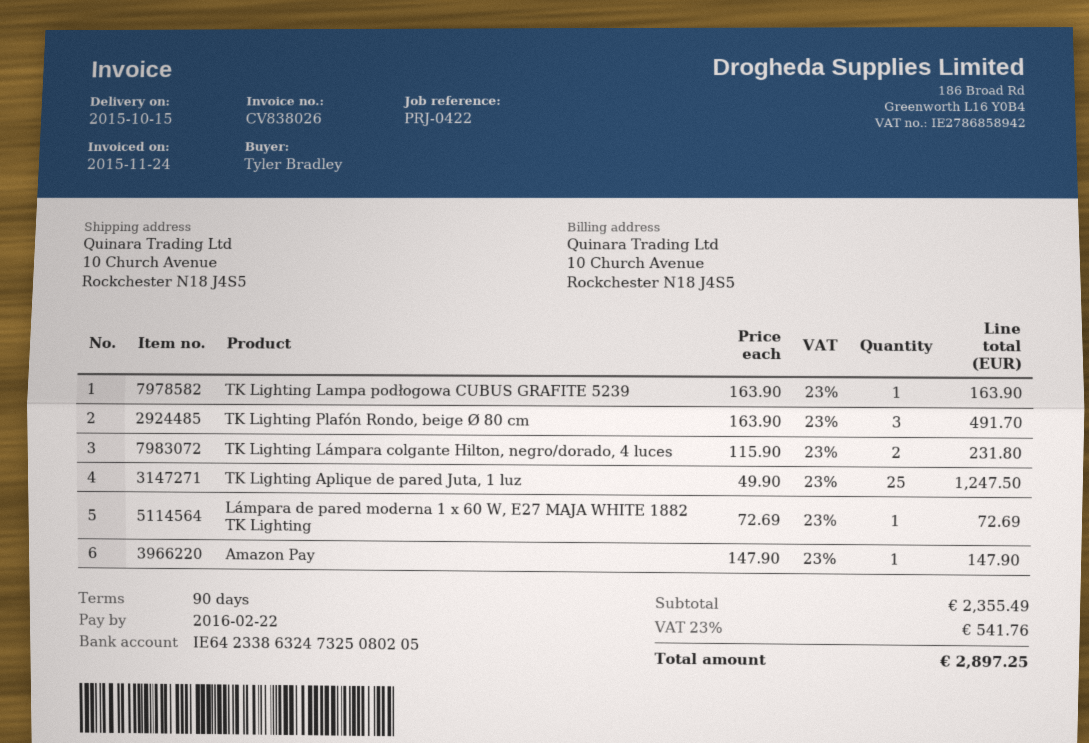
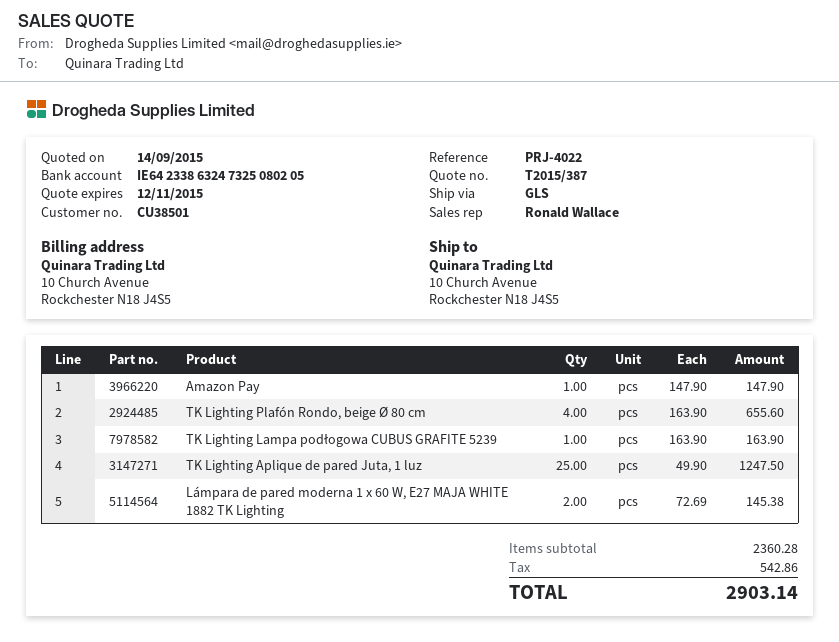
reference: PRJ-0422 -> PRJ-4022
TK Lighting Plafón Rondo, beige Ø 80 cm: 3 x 163.90 = 491.70 -> 4 x 163.90 = 655.60
TK Lighting Lámpara colgante Hilton, negro/dorado, 4 luces: 2 x 115.90 = 231.80 -> none
Lámpara de pared moderna 1 x 60 W, E27 MAJA WHITE 1882 TK Lighting: 1 x 72.69 = 72.69 -> 2 x 72.69 = 145.38
subtotal: 2355.49 -> 2360.28
tax: 541.76 -> 542.86
total: 2897.25 -> 2903.14

